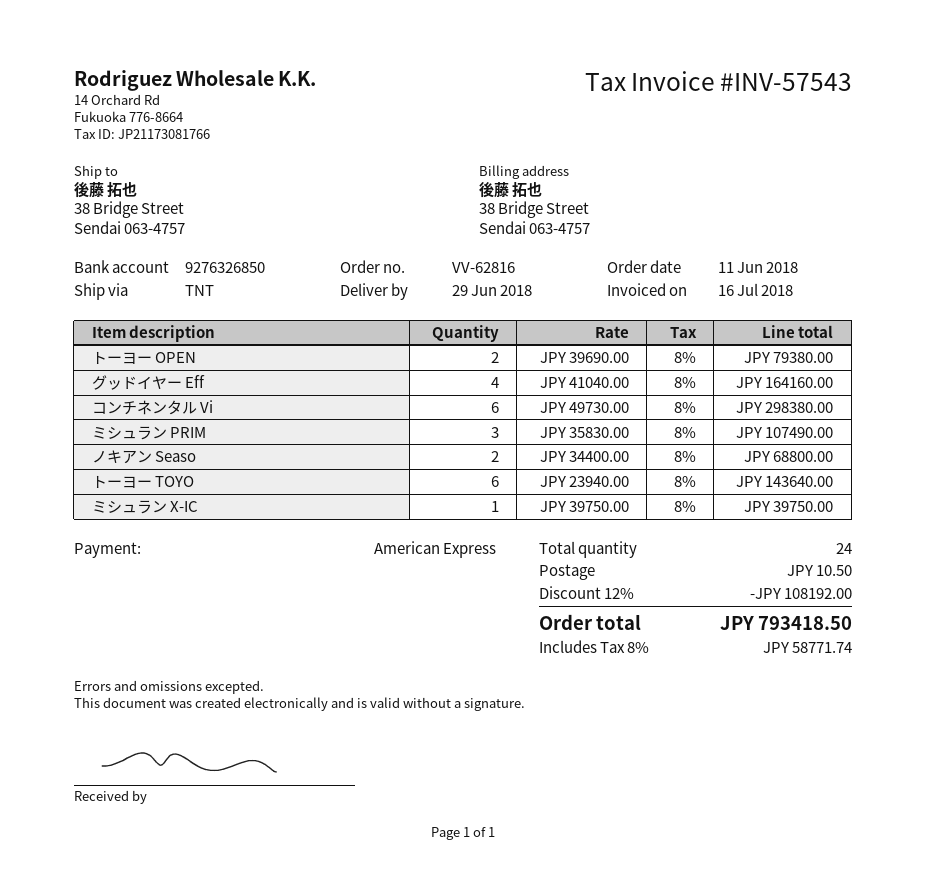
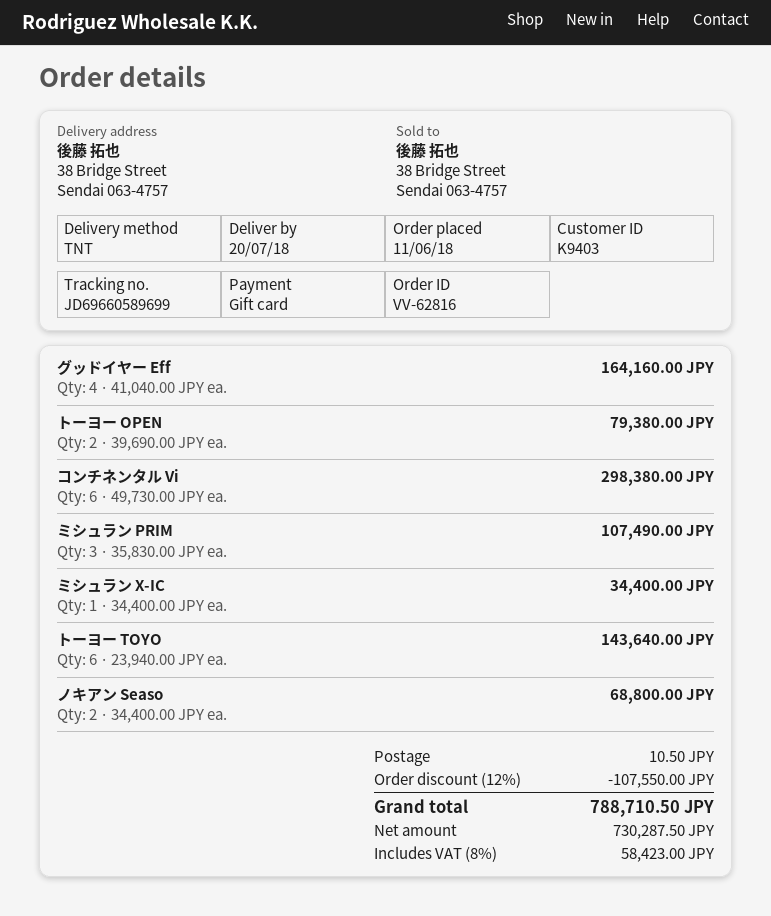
delivery date: 2018-06-29 -> 2018-07-20
payment method: American Express -> gift card
ミシュラン X-IC: 1 x 39750.00 = 39750.00 -> 1 x 34400.00 = 34400.00
discount: 12% = 108192.00 -> 12% = 107550.00
tax: 8% = 58771.74 -> 8% = 58423.00
total: 793418.50 -> 788710.50

